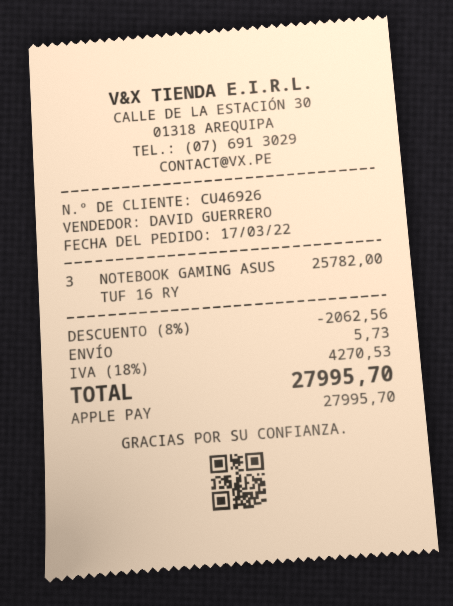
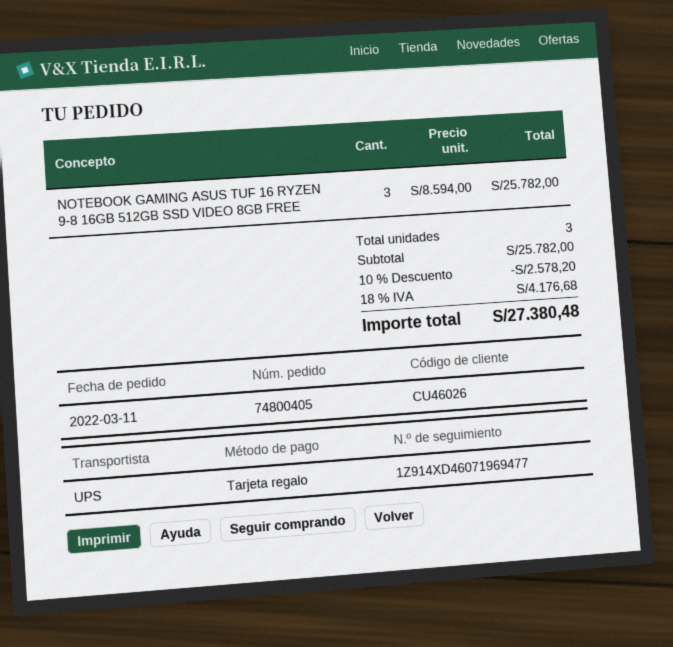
order date: 2022-03-17 -> 2022-03-11
customer number: CU46926 -> CU46026
payment method: Apple Pay -> gift card
discount: 8% = 2062.56 -> 10% = 2578.20
shipping: 5.73 -> none
tax: 18% = 4270.53 -> 18% = 4176.68
total: 27995.70 -> 27380.48

